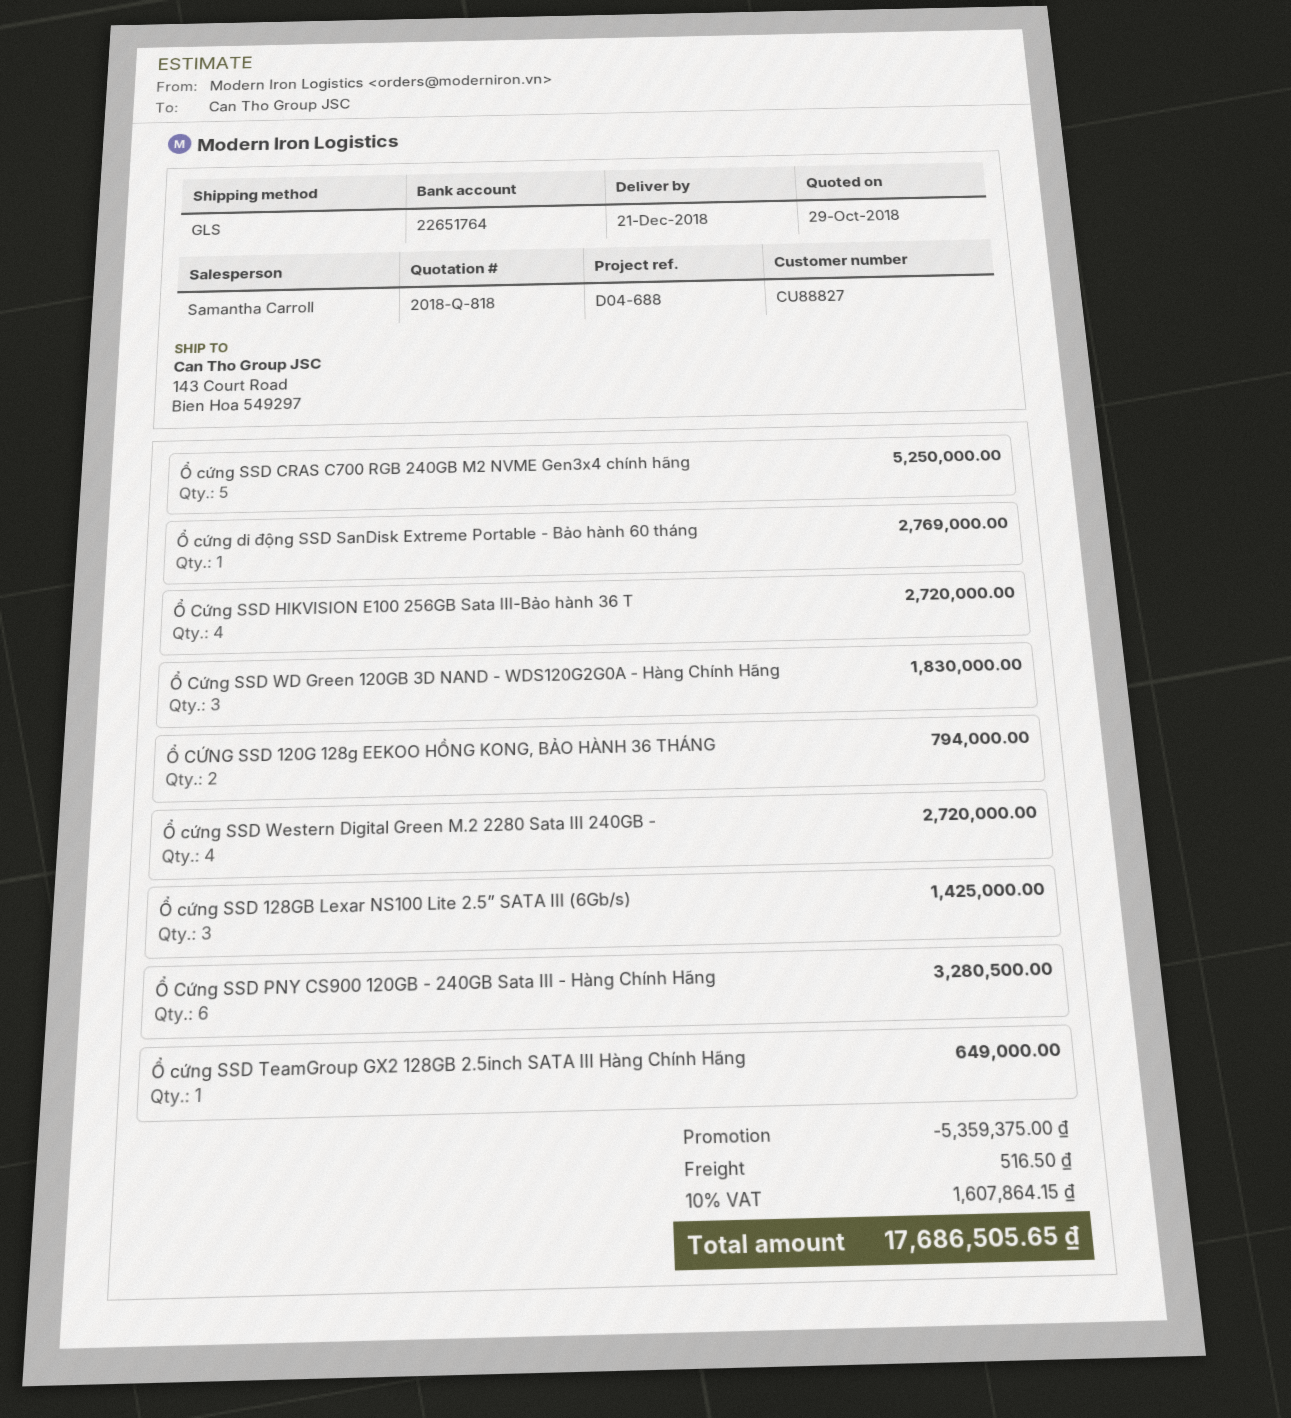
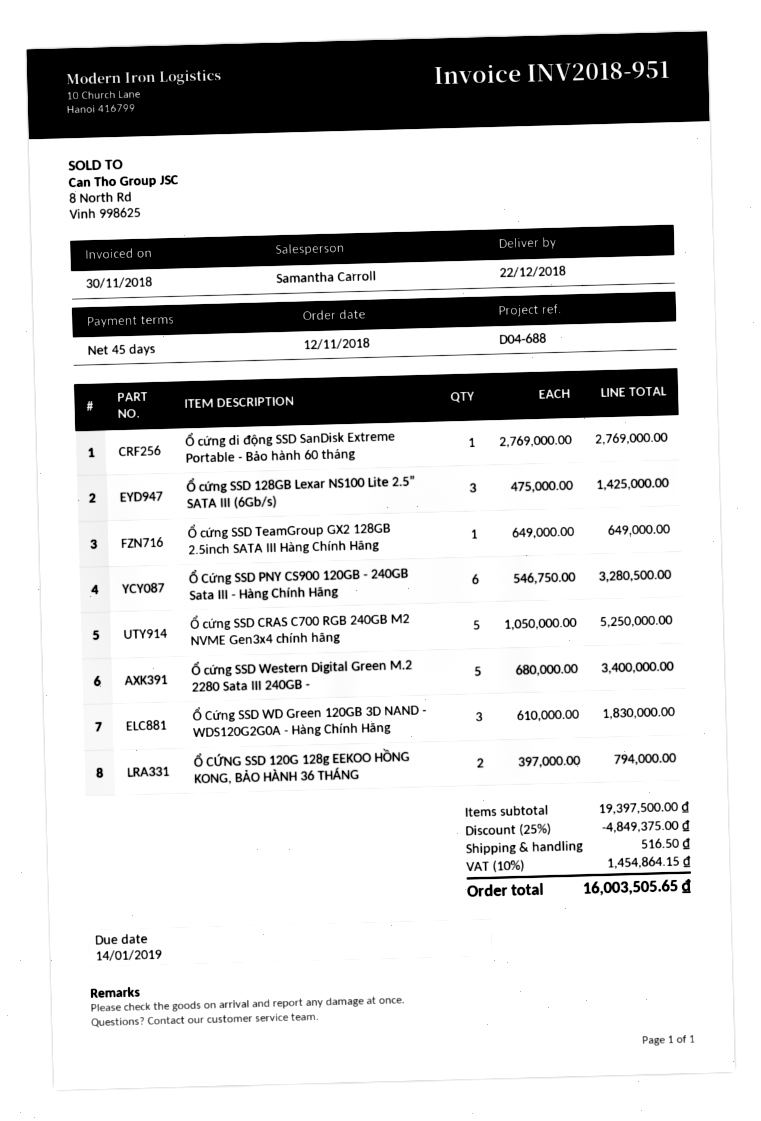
delivery date: 2018-12-21 -> 2018-12-22
Ổ Cứng SSD HIKVISION E100 256GB Sata III-Bảo hành 36 T: 4 for 2720000.00 -> none
Ổ cứng SSD Western Digital Green M.2 2280 Sata III 240GB -: 4 for 2720000.00 -> 5 for 3400000.00
discount: 5359375.00 -> 4849375.00
tax: 10% = 1607864.15 -> 10% = 1454864.15
total: 17686505.65 -> 16003505.65

